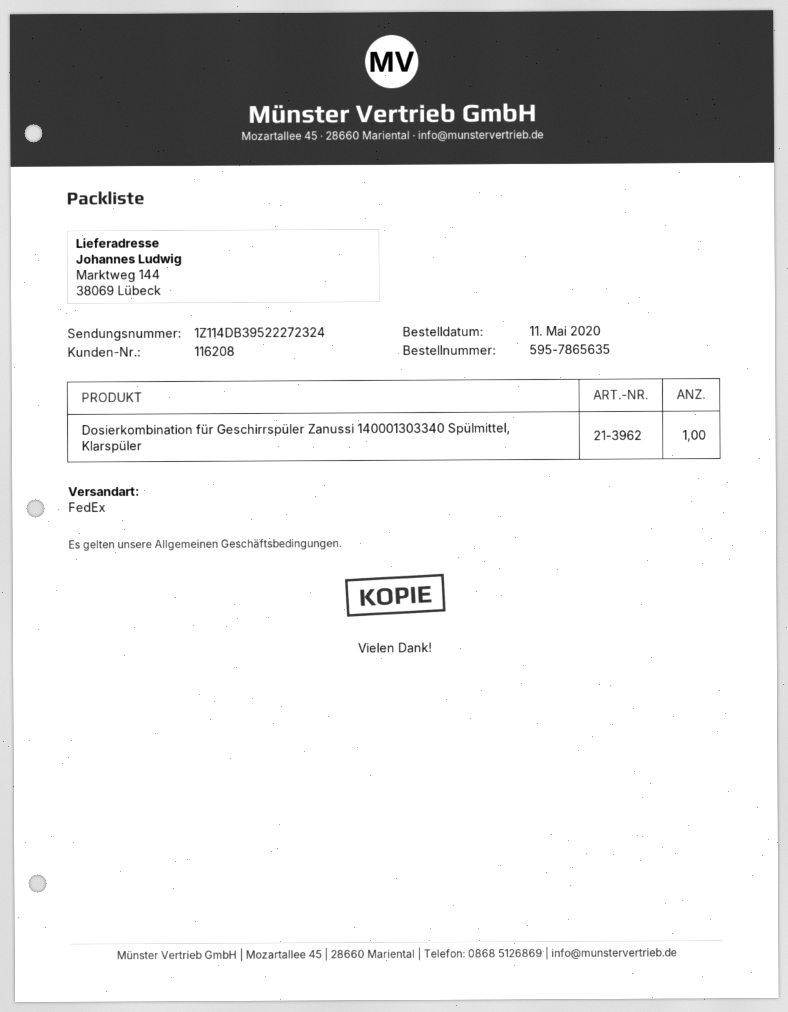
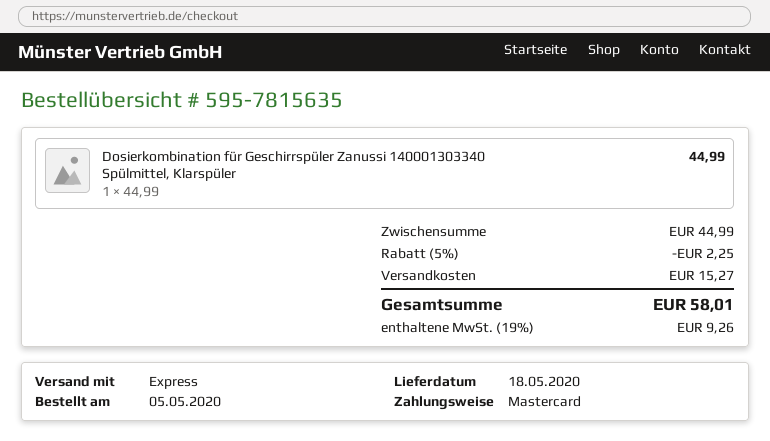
order number: 595-7865635 -> 595-7815635
order date: 2020-05-11 -> 2020-05-05
shipping method: FedEx -> express

